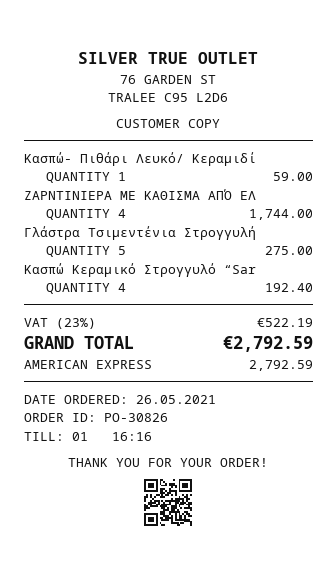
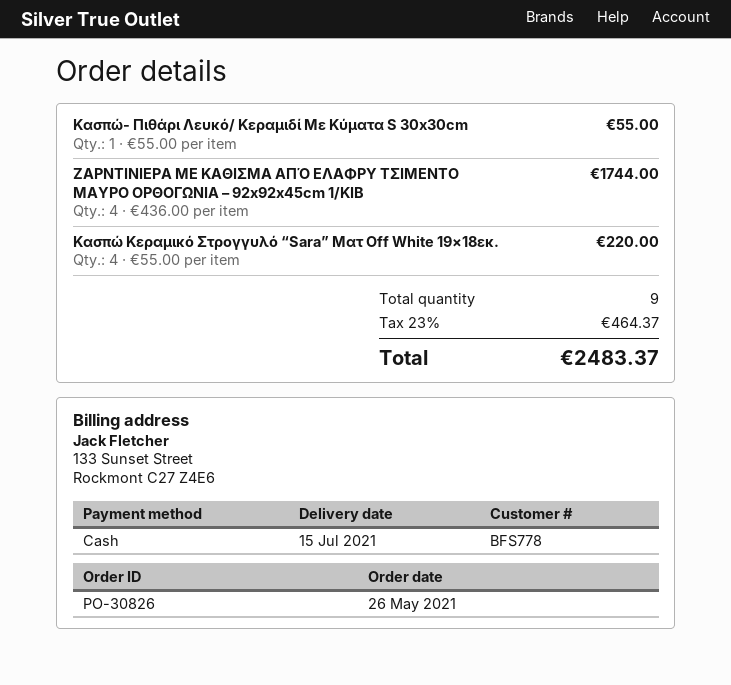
payment method: American Express -> cash
Κασπώ- Πιθάρι Λευκό/ Κεραμιδί: 1 for 59.00 -> 1 for 55.00
Γλάστρα Τσιμεντένια Στρογγυλή: 5 for 275.00 -> none
Κασπώ Κεραμικό Στρογγυλό “Sar: 4 for 192.40 -> 4 for 220.00
tax: 23% = 522.19 -> 23% = 464.37
total: 2792.59 -> 2483.37

